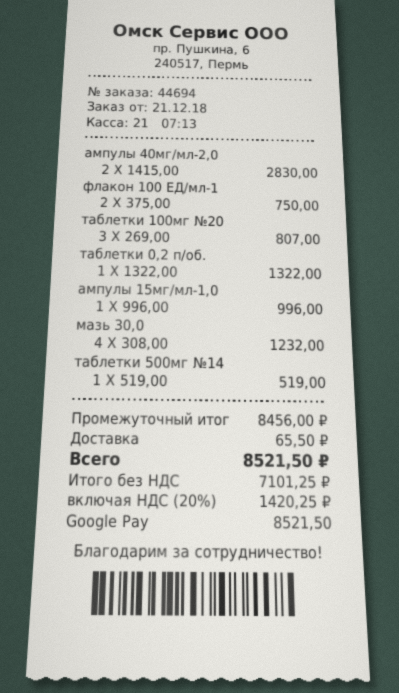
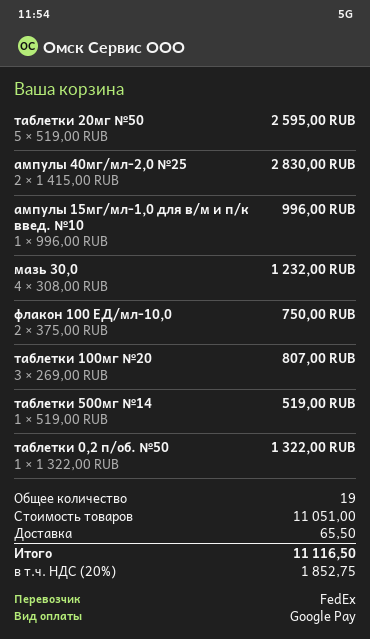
таблетки 20мг №50: none -> 5 x 519.00 = 2595.00
subtotal: 8456.00 -> 11051.00
tax: 20% = 1420.25 -> 20% = 1852.75
total: 8521.50 -> 11116.50

